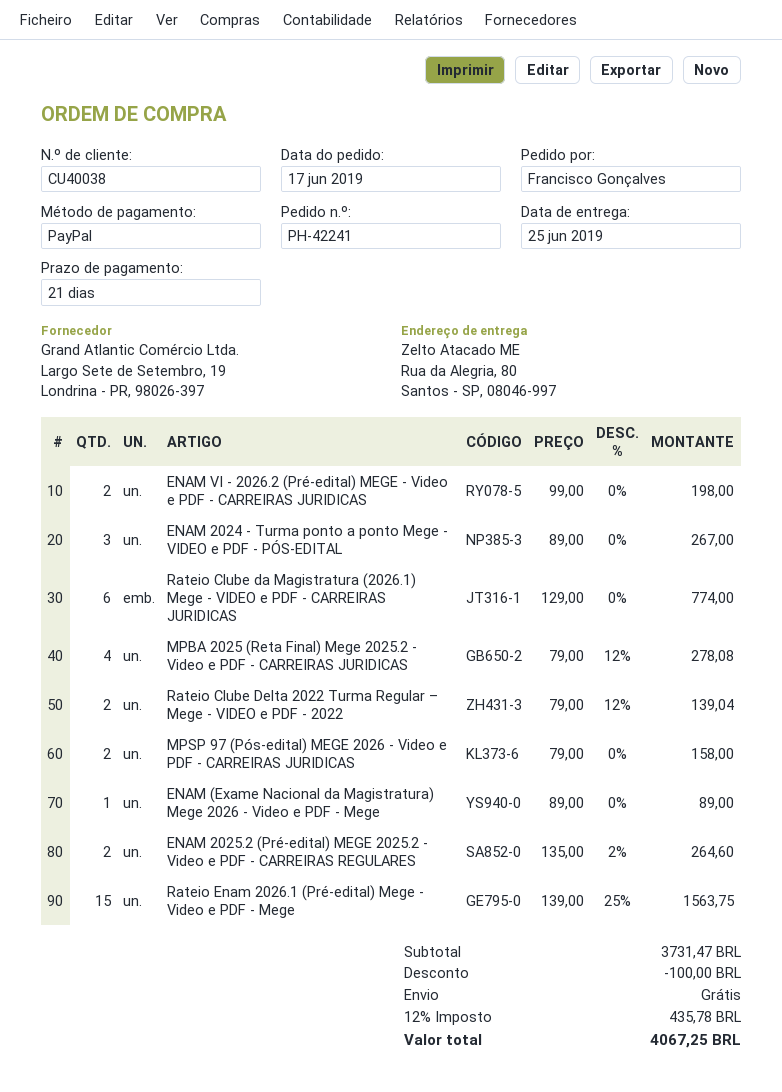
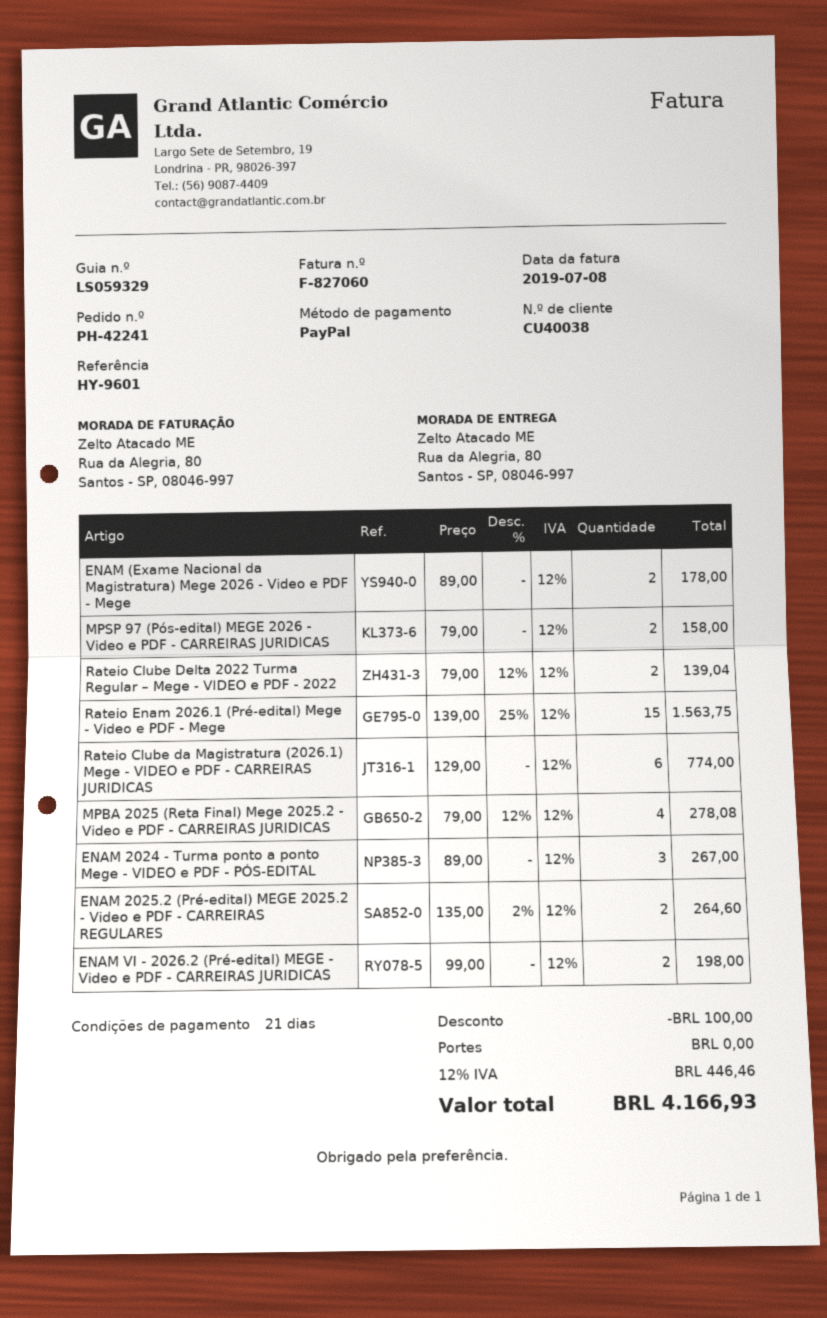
ENAM (Exame Nacional da Magistratura) Mege 2026 - Video e PDF - Mege: 1 x 89.00 = 89.00 -> 2 x 89.00 = 178.00
tax: 12% = 435.78 -> 12% = 446.46
total: 4067.25 -> 4166.93

